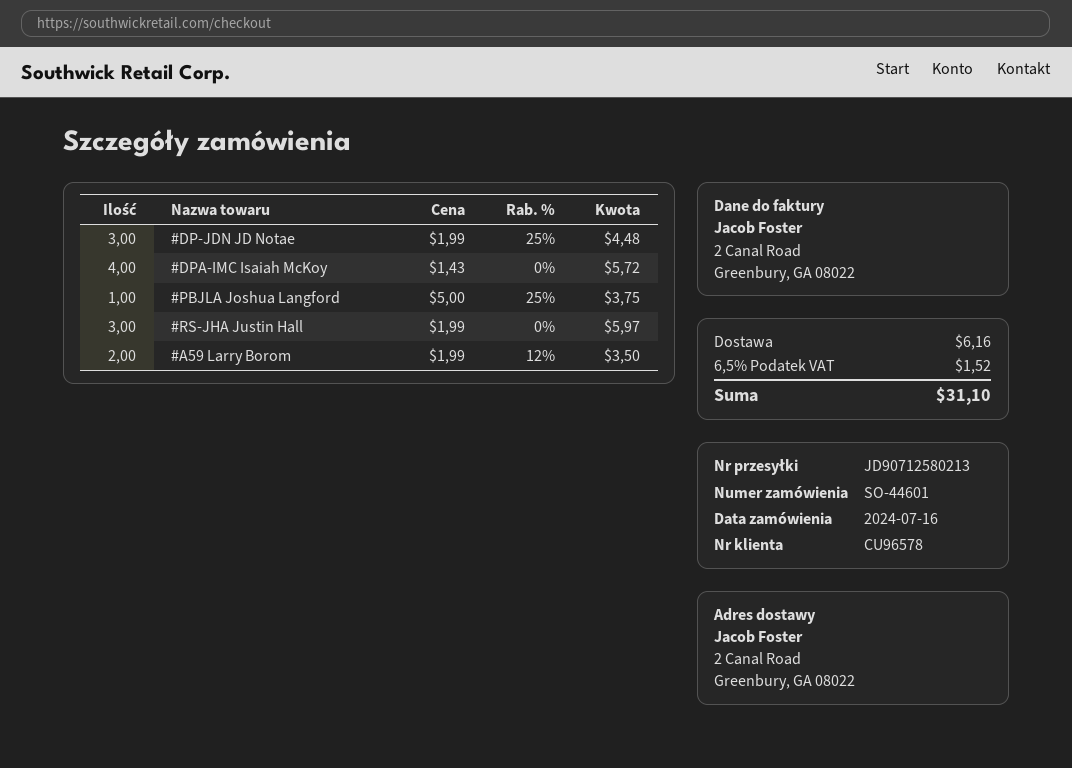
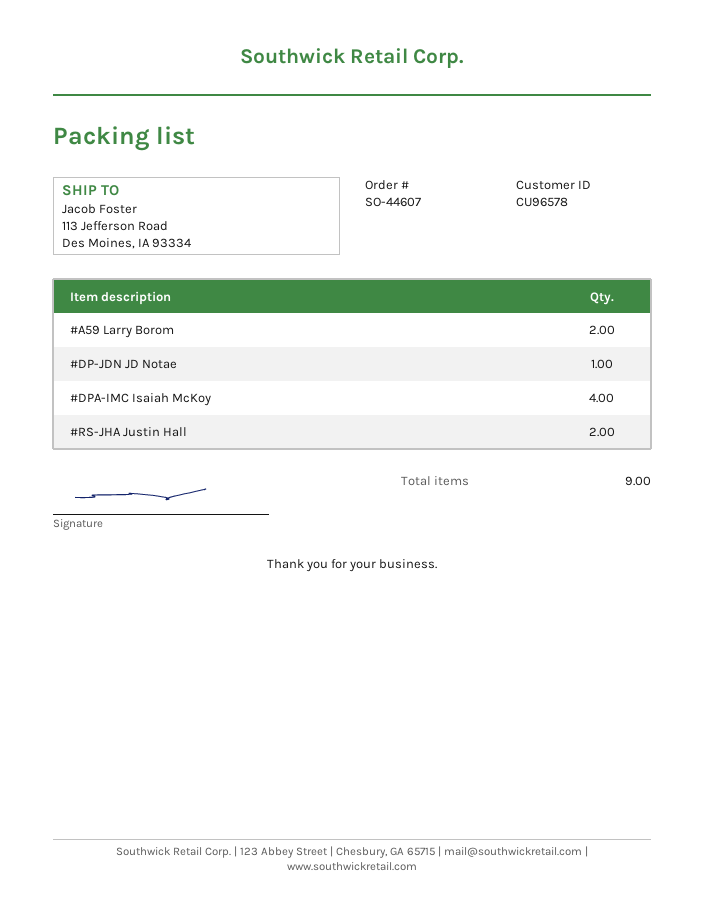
order number: SO-44601 -> SO-44607
ship to: 2 Canal Road, Greenbury, GA 08022 -> 113 Jefferson Road, Des Moines, IA 93334
#DP-JDN JD Notae: 3 -> 1
#PBJLA Joshua Langford: 1 -> none
#RS-JHA Justin Hall: 3 -> 2

